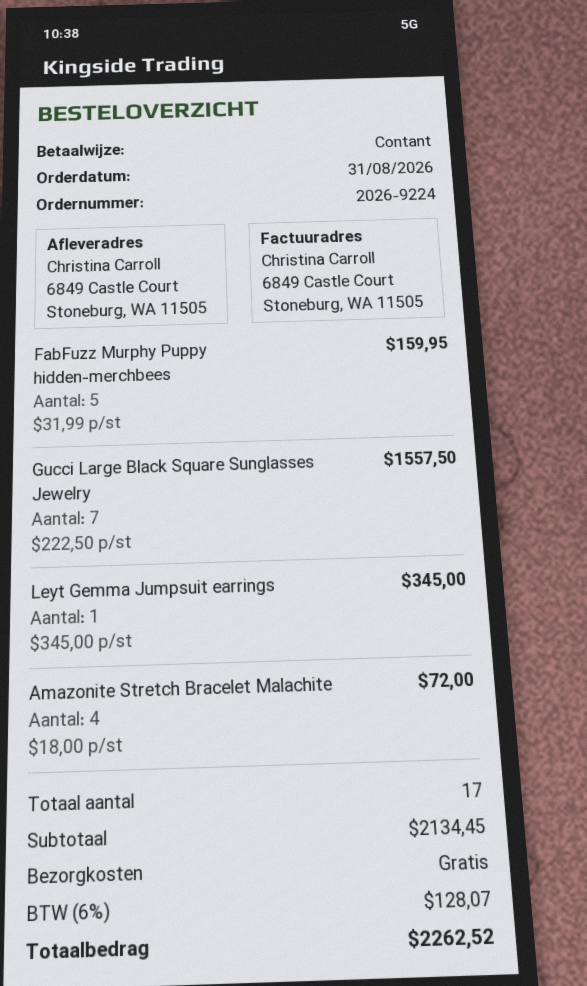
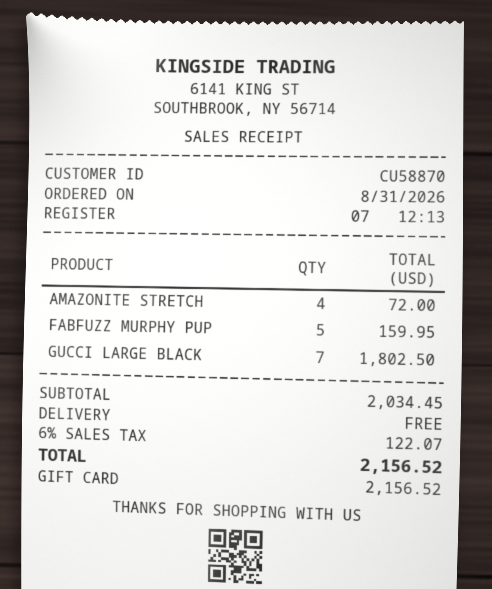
payment method: cash -> gift card
Gucci Large Black Square Sunglasses Jewelry: 7 for 1557.50 -> 7 for 1802.50
Leyt Gemma Jumpsuit earrings: 1 for 345.00 -> none
subtotal: 2134.45 -> 2034.45
tax: 6% = 128.07 -> 6% = 122.07
total: 2262.52 -> 2156.52

